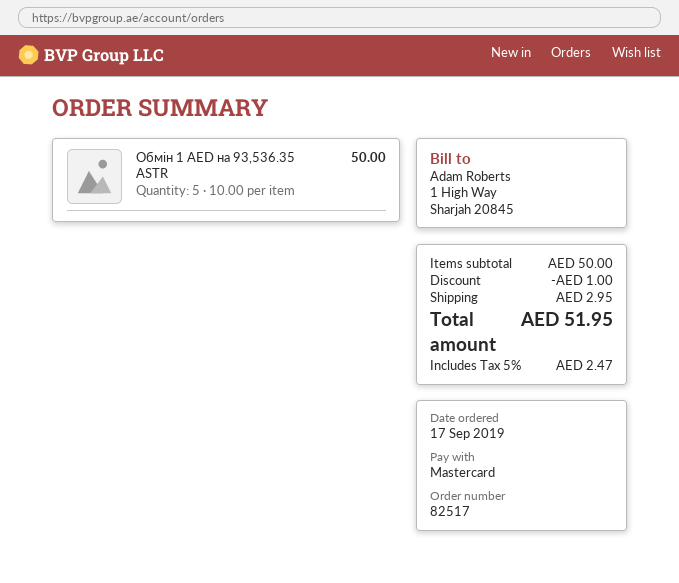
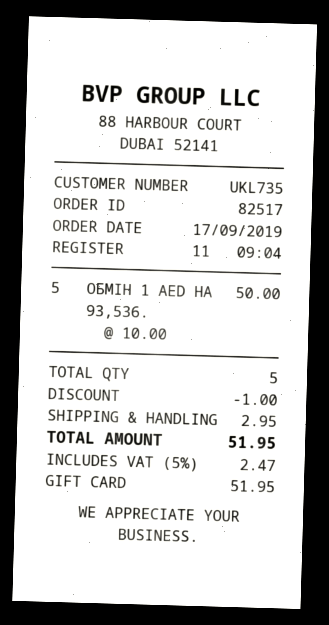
payment method: Mastercard -> gift card

